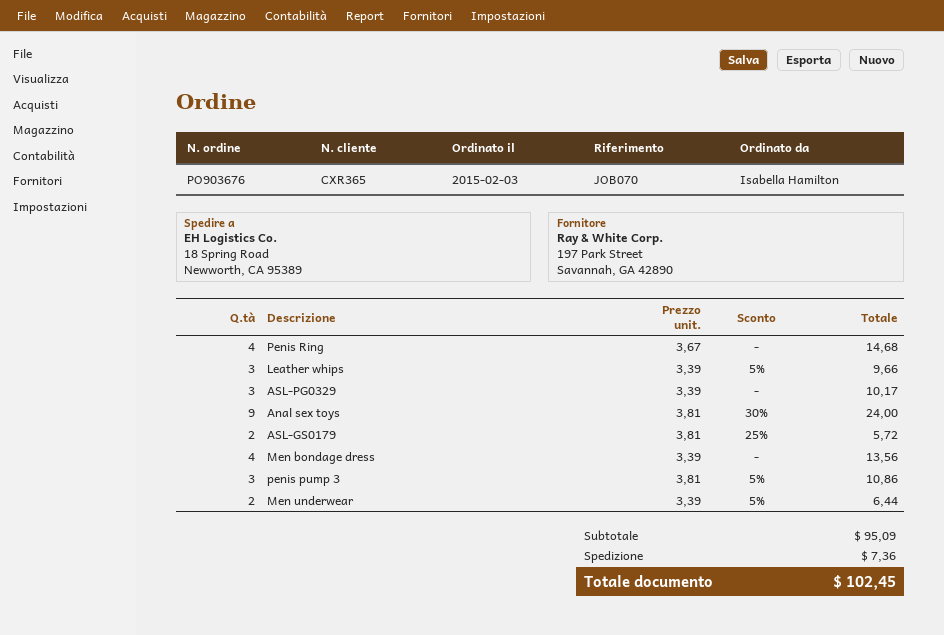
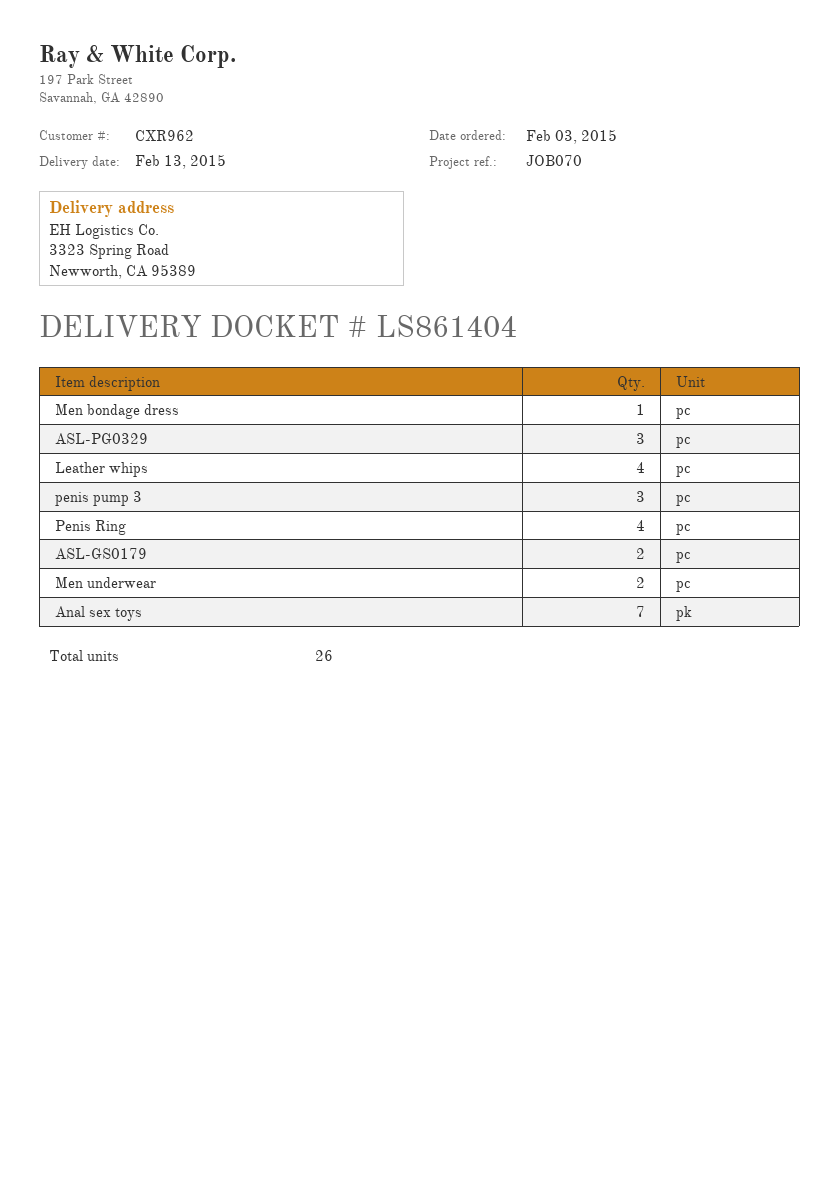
customer number: CXR365 -> CXR962
ship to: 18 Spring Road, Newworth, CA 95389 -> 3323 Spring Road, Newworth, CA 95389
Leather whips: 3 -> 4
Anal sex toys: 9 -> 7
Men bondage dress: 4 -> 1

